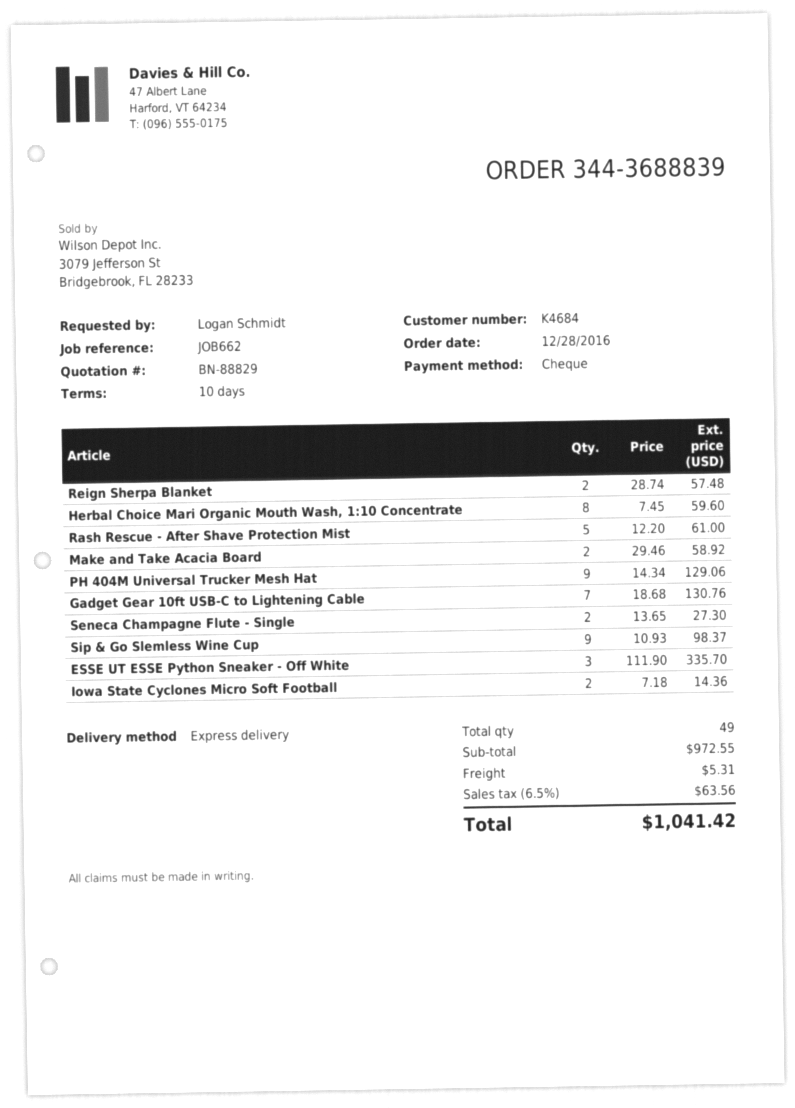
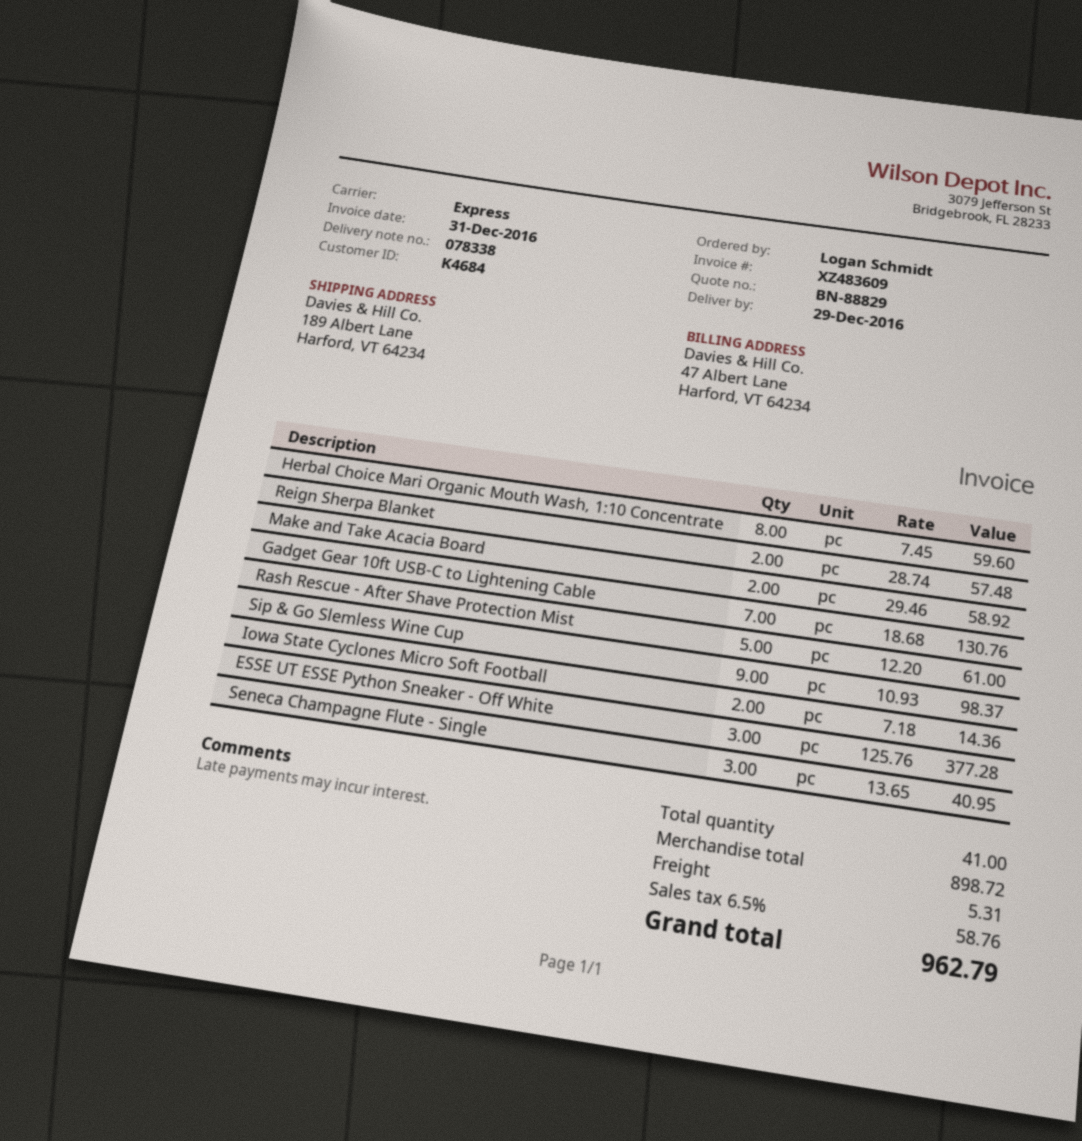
PH 404M Universal Trucker Mesh Hat: 9 x 14.34 = 129.06 -> none
Seneca Champagne Flute - Single: 2 x 13.65 = 27.30 -> 3 x 13.65 = 40.95
ESSE UT ESSE Python Sneaker - Off White: 3 x 111.90 = 335.70 -> 3 x 125.76 = 377.28
total quantity: 49 -> 41
subtotal: 972.55 -> 898.72
tax: 6.5% = 63.56 -> 6.5% = 58.76
total: 1041.42 -> 962.79

